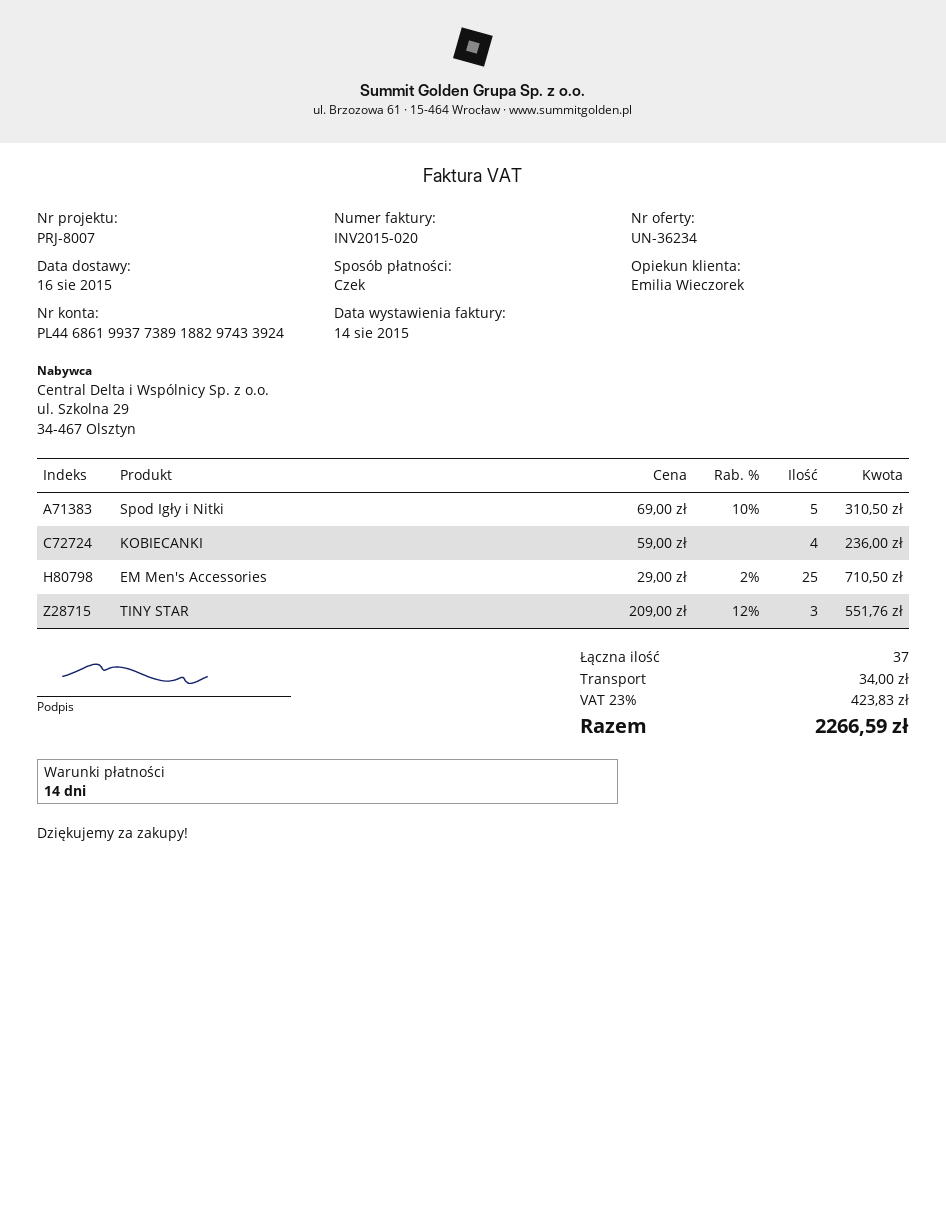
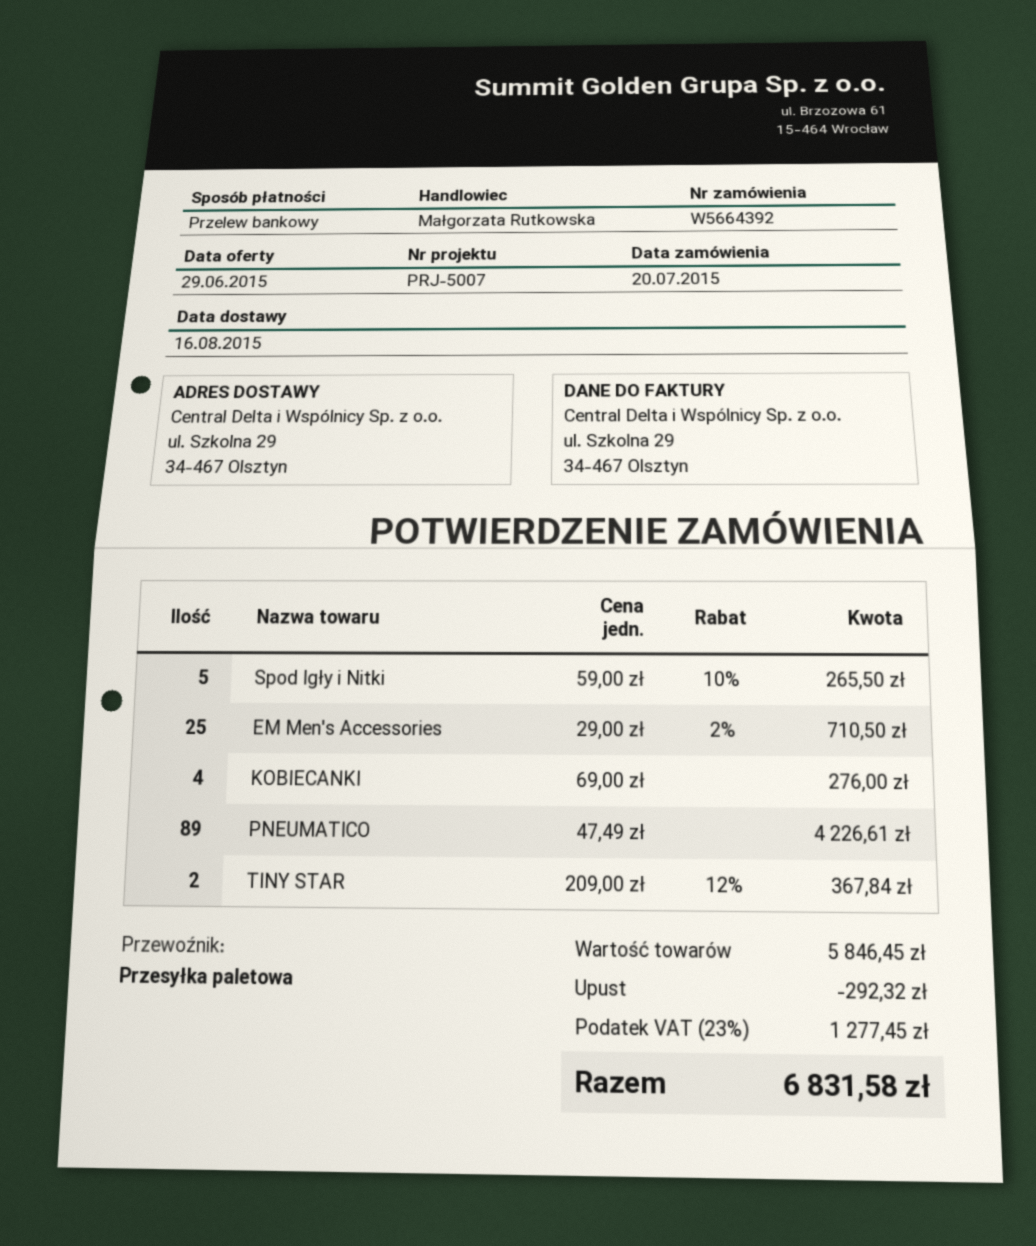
reference: PRJ-8007 -> PRJ-5007
sales rep: Emilia Wieczorek -> Małgorzata Rutkowska
payment method: cheque -> bank transfer
Spod Igły i Nitki: 5 x 69.00 - 10% = 310.50 -> 5 x 59.00 - 10% = 265.50
KOBIECANKI: 4 x 59.00 = 236.00 -> 4 x 69.00 = 276.00
TINY STAR: 3 x 209.00 - 12% = 551.76 -> 2 x 209.00 - 12% = 367.84
PNEUMATICO: none -> 89 x 47.49 = 4226.61
discount: none -> 292.32
shipping: 34.00 -> none
tax: 23% = 423.83 -> 23% = 1277.45
total: 2266.59 -> 6831.58

